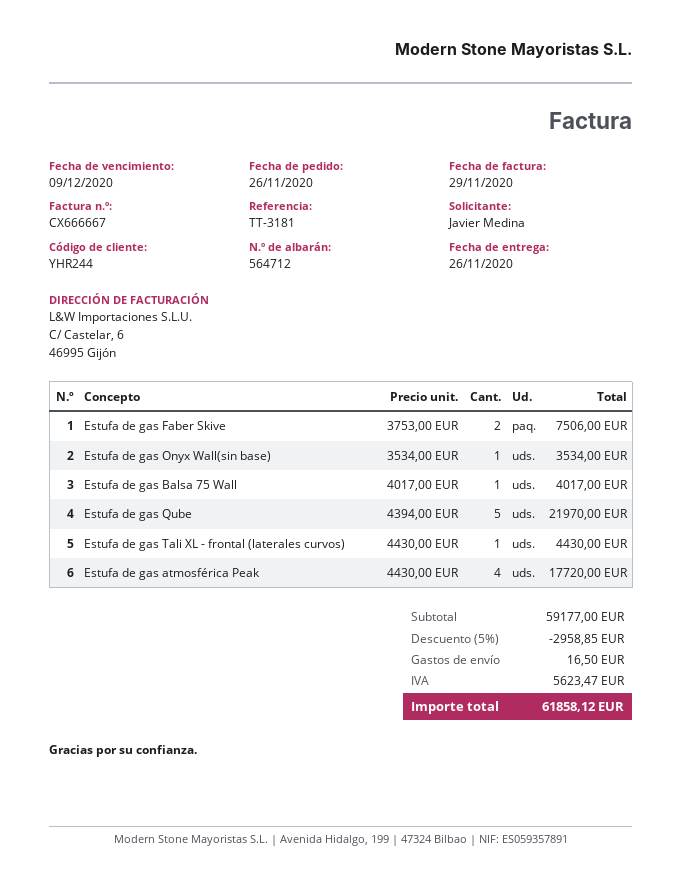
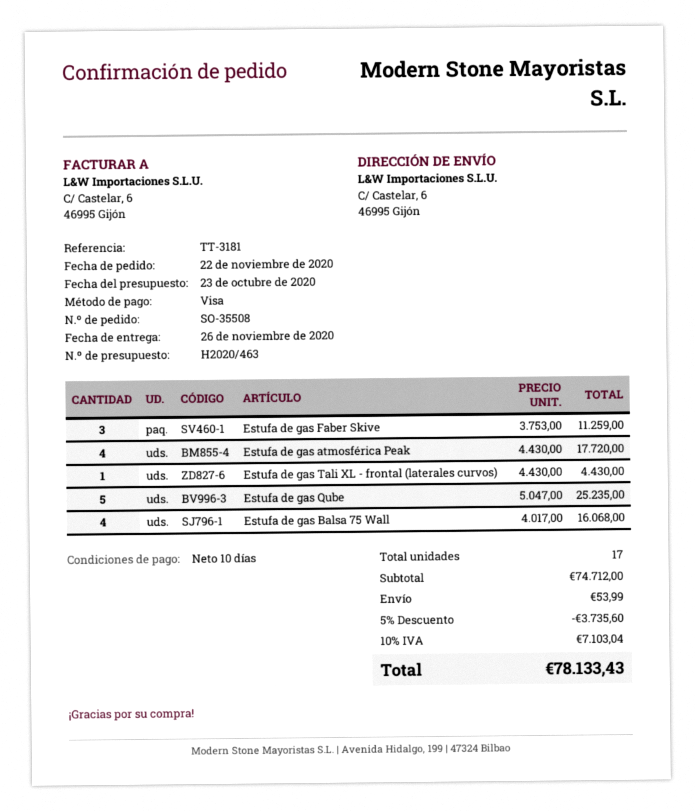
order date: 2020-11-26 -> 2020-11-22
Estufa de gas Faber Skive: 2 x 3753.00 = 7506.00 -> 3 x 3753.00 = 11259.00
Estufa de gas Onyx Wall(sin base): 1 x 3534.00 = 3534.00 -> none
Estufa de gas Balsa 75 Wall: 1 x 4017.00 = 4017.00 -> 4 x 4017.00 = 16068.00
Estufa de gas Qube: 5 x 4394.00 = 21970.00 -> 5 x 5047.00 = 25235.00
subtotal: 59177.00 -> 74712.00
discount: 5% = 2958.85 -> 5% = 3735.60
shipping: 16.50 -> 53.99
tax: 5623.47 -> 7103.04
total: 61858.12 -> 78133.43

